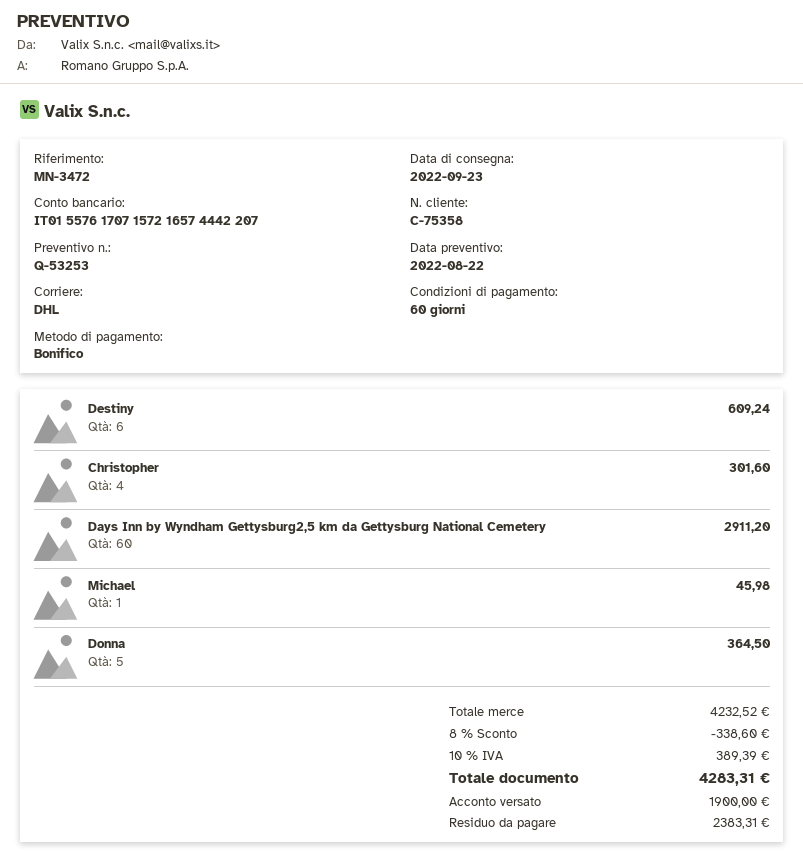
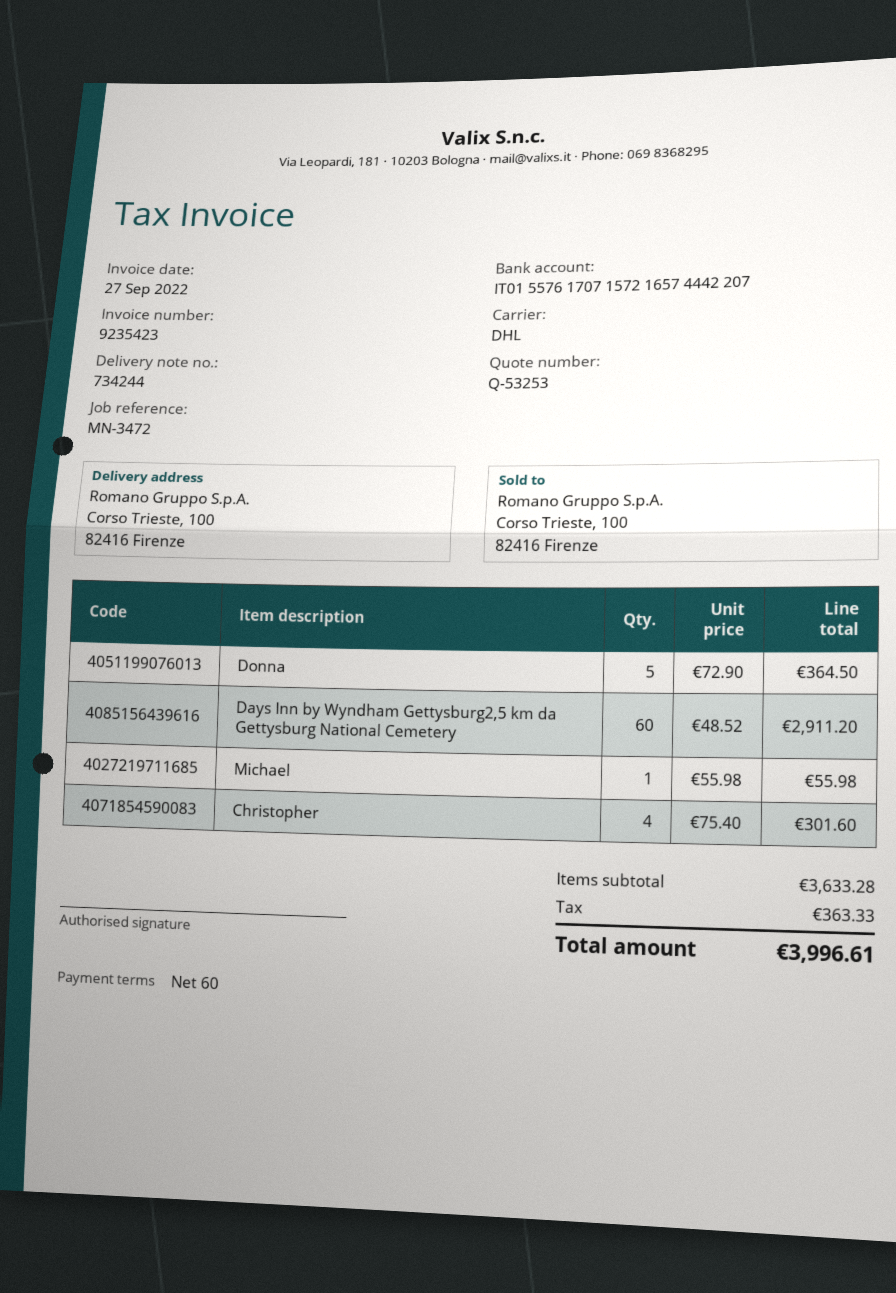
Destiny: 6 for 609.24 -> none
Michael: 1 for 45.98 -> 1 for 55.98
subtotal: 4232.52 -> 3633.28
discount: 8% = 338.60 -> none
tax: 389.39 -> 363.33
total: 4283.31 -> 3996.61

